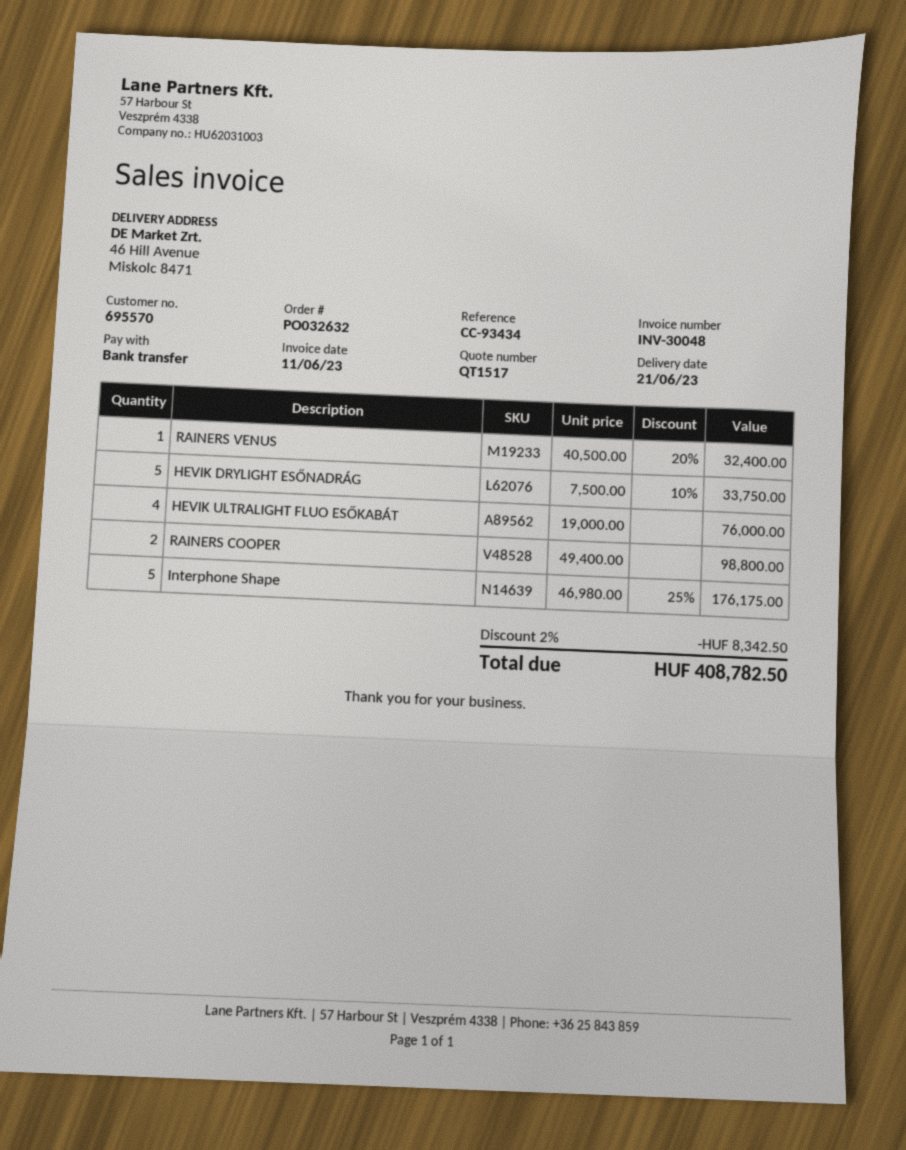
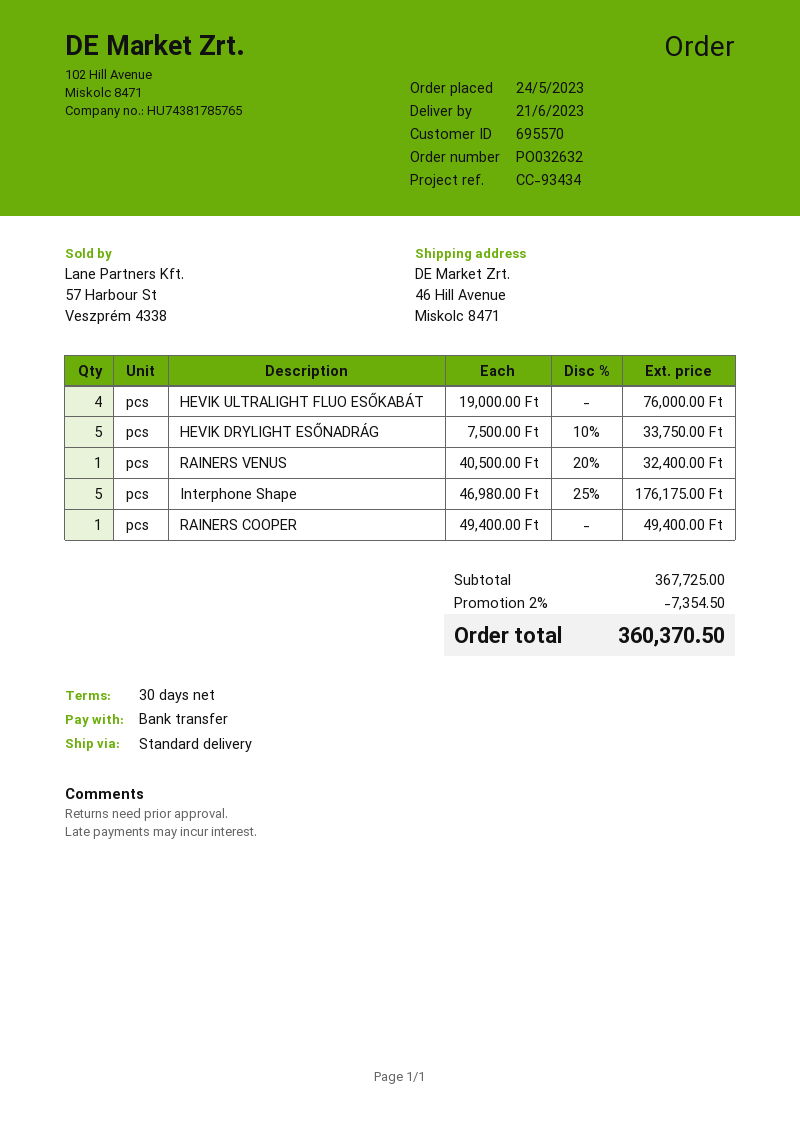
RAINERS COOPER: 2 x 49400.00 = 98800.00 -> 1 x 49400.00 = 49400.00
discount: 2% = 8342.50 -> 2% = 7354.50
total: 408782.50 -> 360370.50

